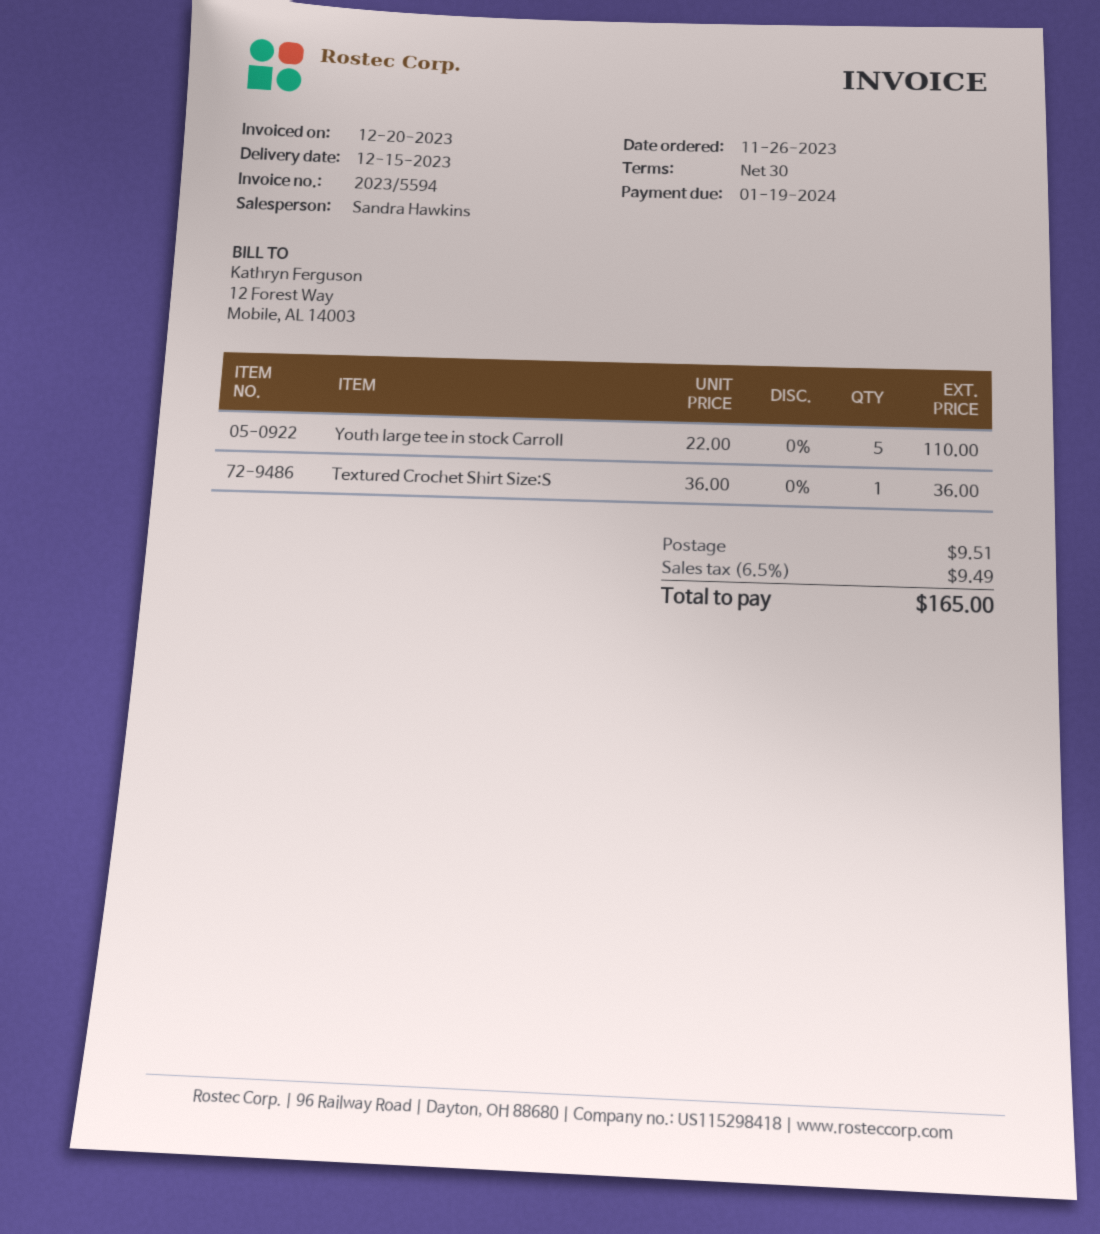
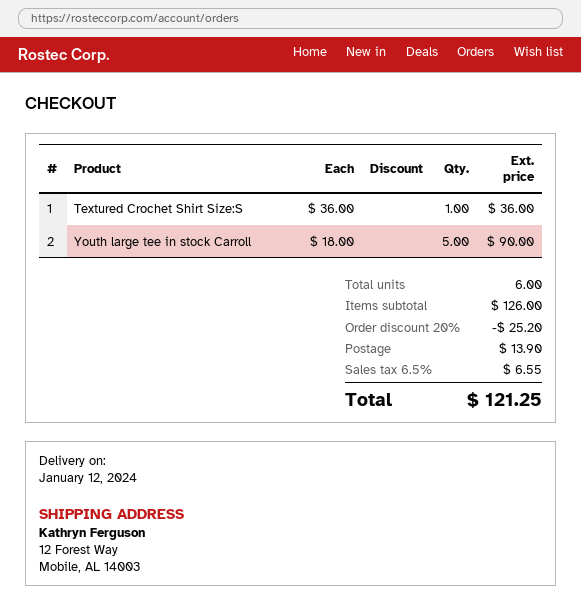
delivery date: 2023-12-15 -> 2024-01-12
Youth large tee in stock Carroll: 5 x 22.00 = 110.00 -> 5 x 18.00 = 90.00
discount: none -> 20% = 25.20
shipping: 9.51 -> 13.90
tax: 6.5% = 9.49 -> 6.5% = 6.55
total: 165.00 -> 121.25

